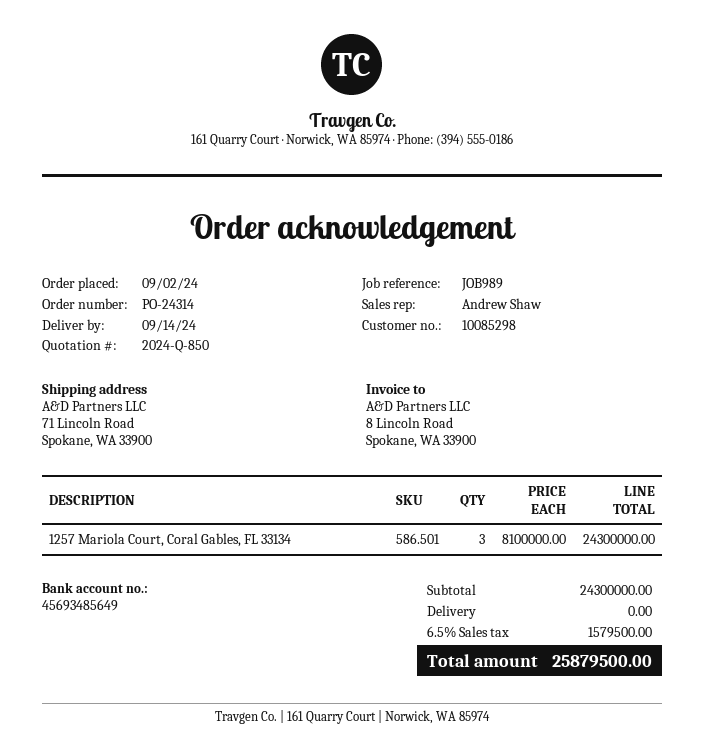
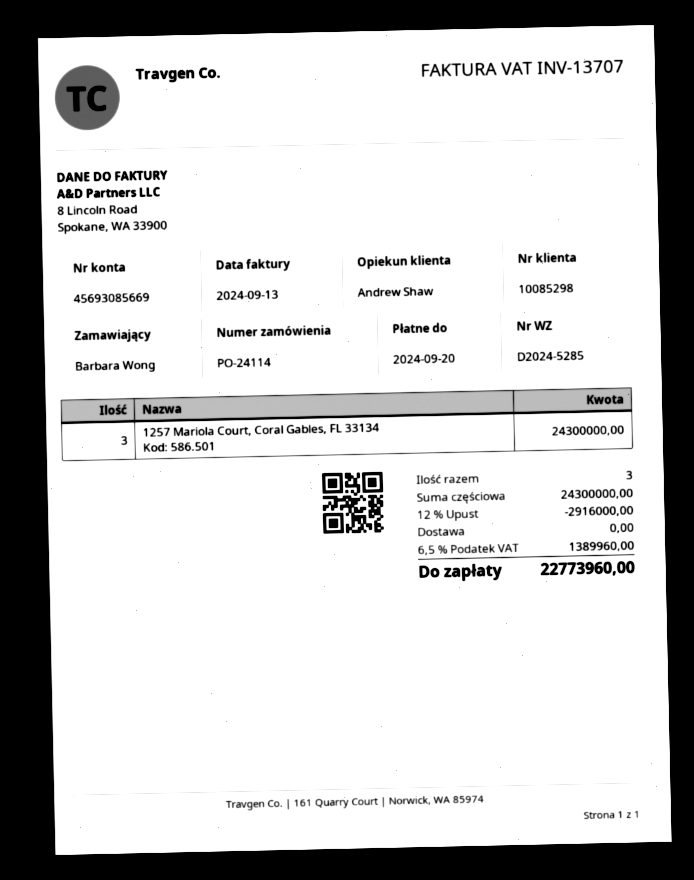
order number: PO-24314 -> PO-24114
bank account: 45693485649 -> 45693085669
discount: none -> 12% = 2916000.00
tax: 6.5% = 1579500.00 -> 6.5% = 1389960.00
total: 25879500.00 -> 22773960.00

